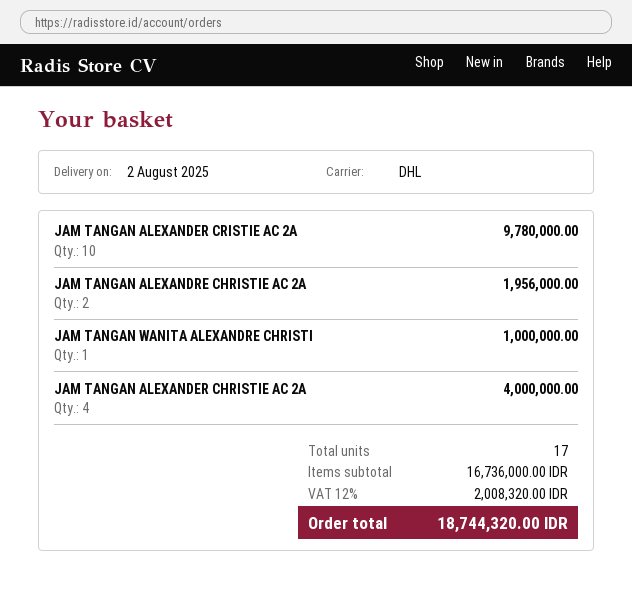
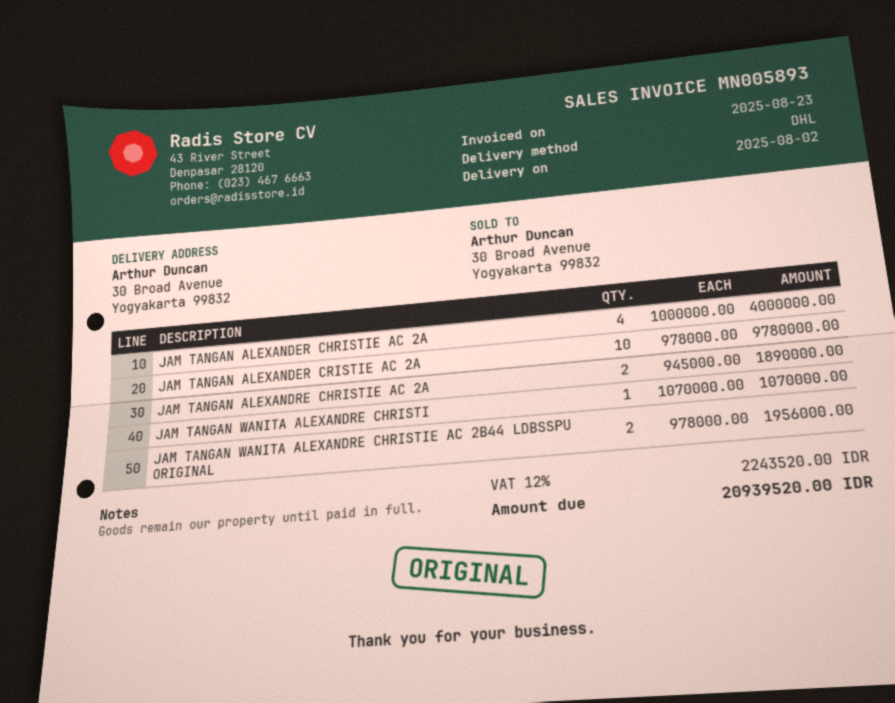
JAM TANGAN ALEXANDRE CHRISTIE AC 2A: 2 for 1956000.00 -> 2 for 1890000.00
JAM TANGAN WANITA ALEXANDRE CHRISTI: 1 for 1000000.00 -> 1 for 1070000.00
JAM TANGAN WANITA ALEXANDRE CHRISTIE AC 2B44 LDBSSPU ORIGINAL: none -> 2 for 1956000.00
tax: 12% = 2008320.00 -> 12% = 2243520.00
total: 18744320.00 -> 20939520.00

